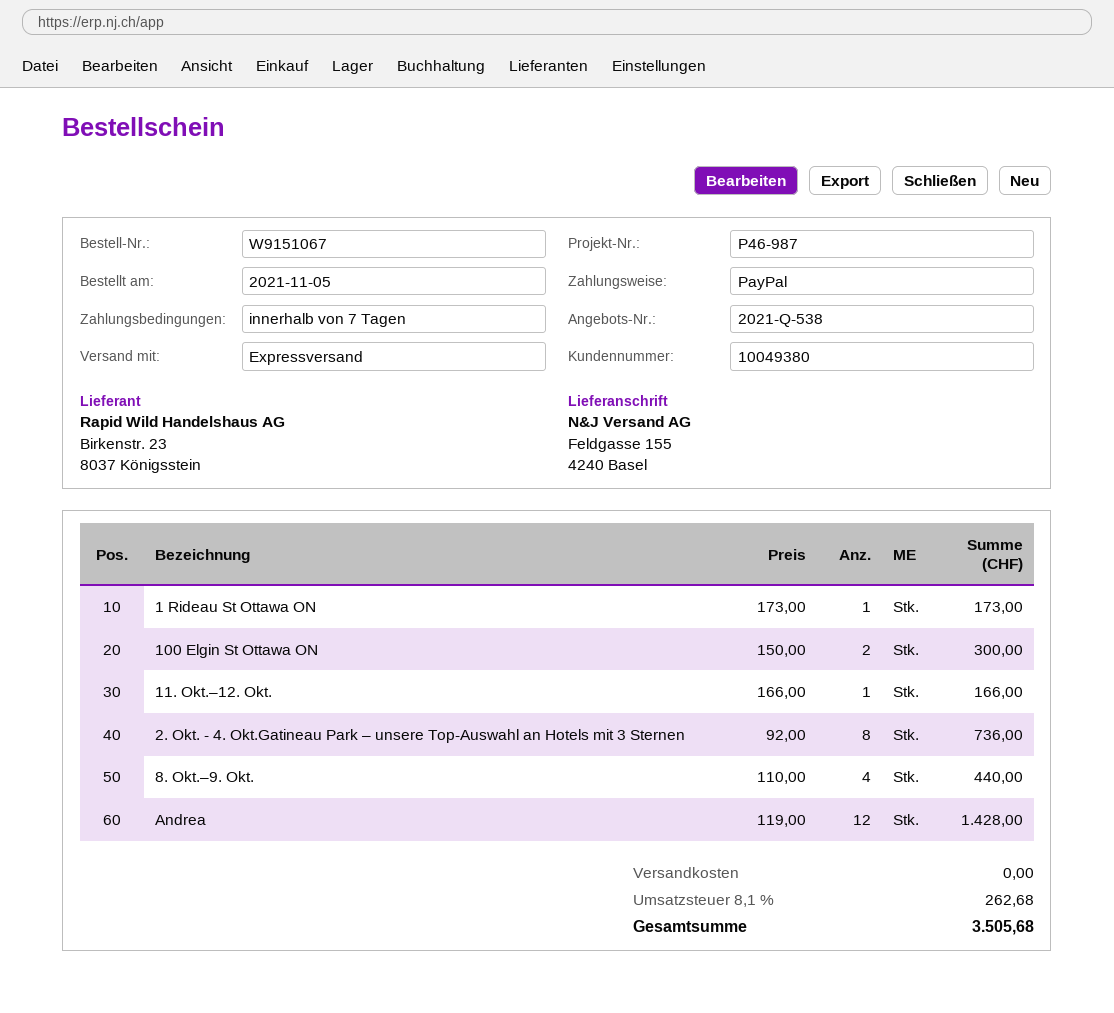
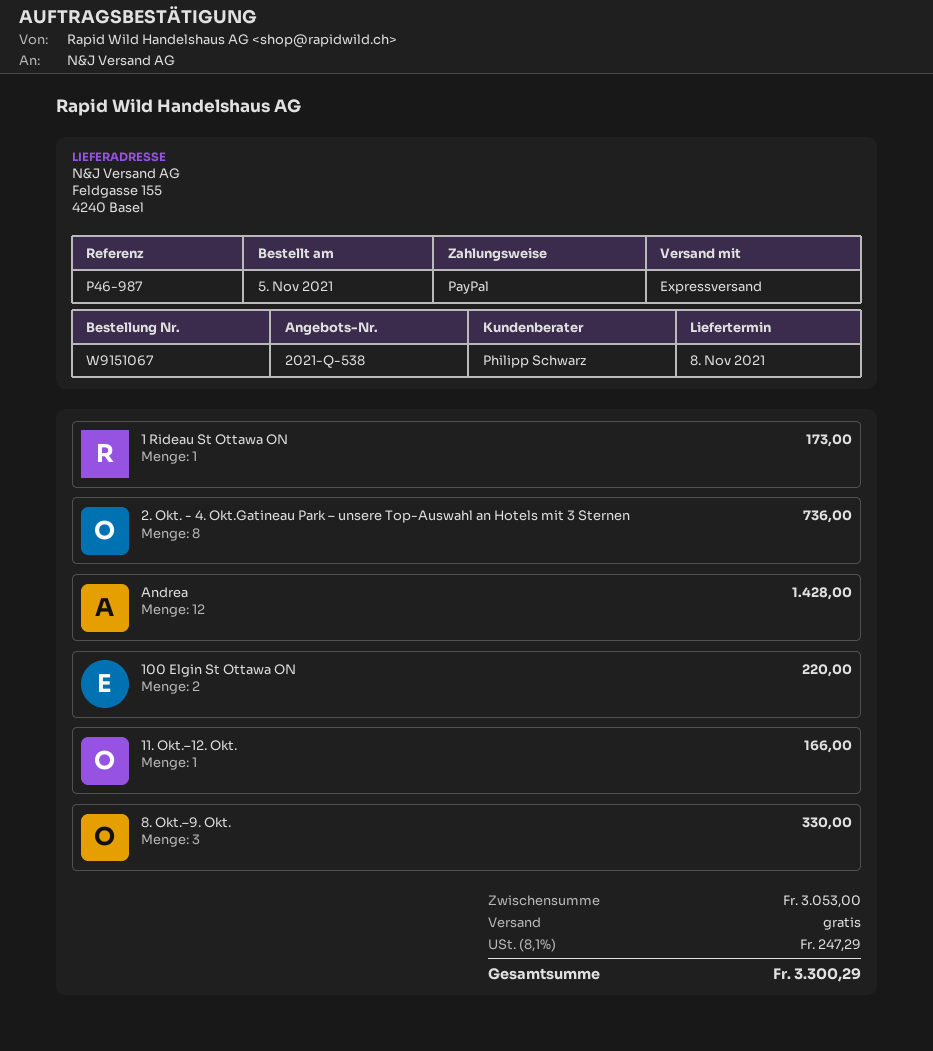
100 Elgin St Ottawa ON: 2 for 300.00 -> 2 for 220.00
8. Okt.–9. Okt.: 4 for 440.00 -> 3 for 330.00
tax: 8.1% = 262.68 -> 8.1% = 247.29
total: 3505.68 -> 3300.29

